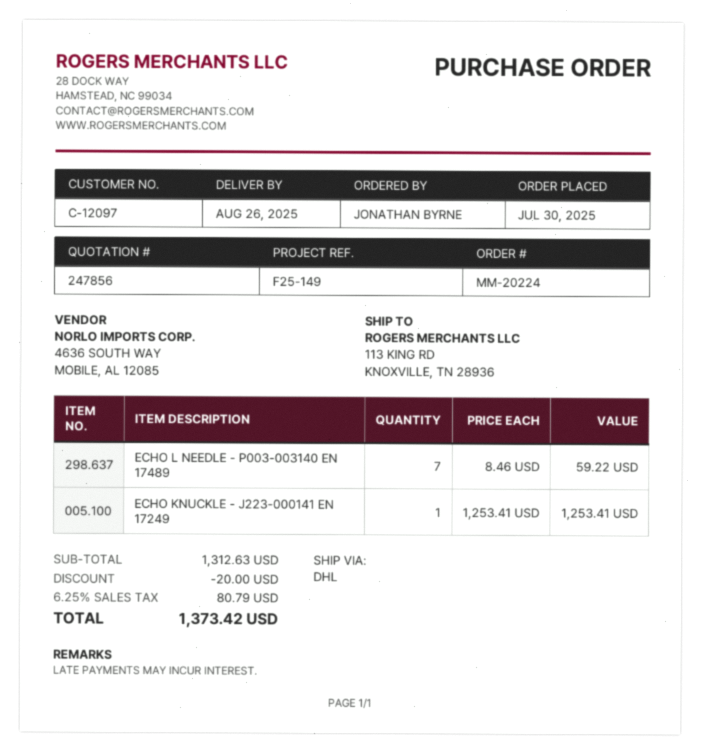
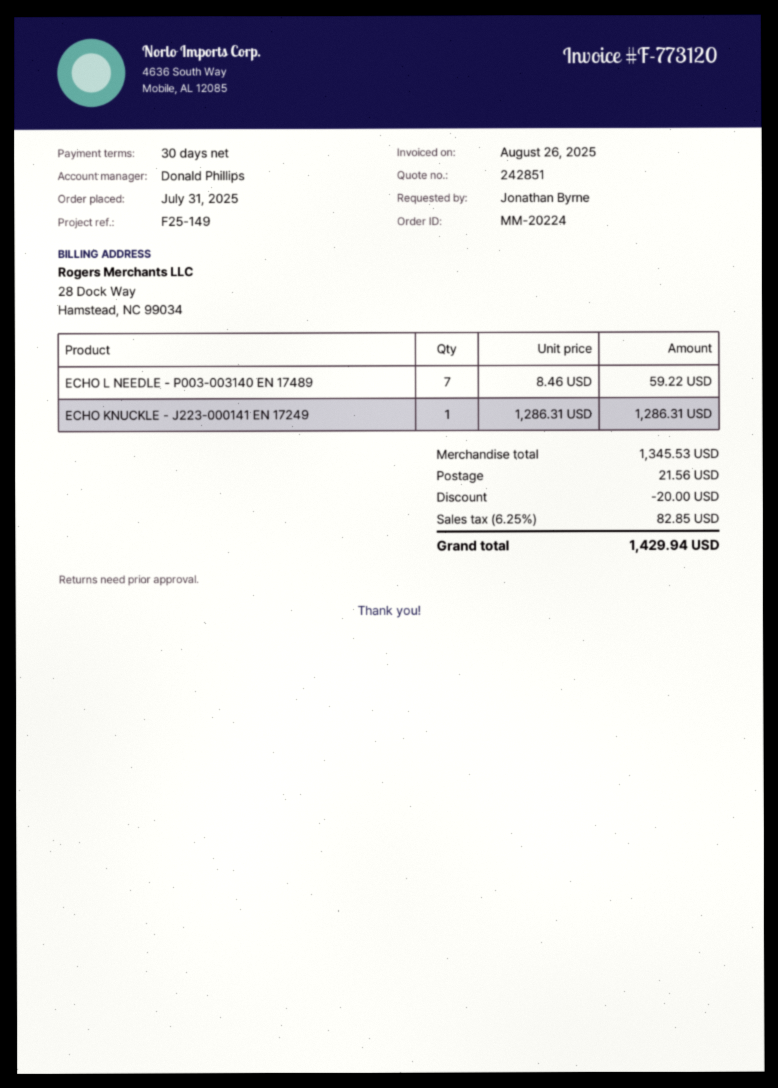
quote number: 247856 -> 242851
order date: 2025-07-30 -> 2025-07-31
ECHO KNUCKLE - J223-000141 EN 17249: 1 x 1253.41 = 1253.41 -> 1 x 1286.31 = 1286.31
subtotal: 1312.63 -> 1345.53
shipping: none -> 21.56
tax: 6.25% = 80.79 -> 6.25% = 82.85
total: 1373.42 -> 1429.94

